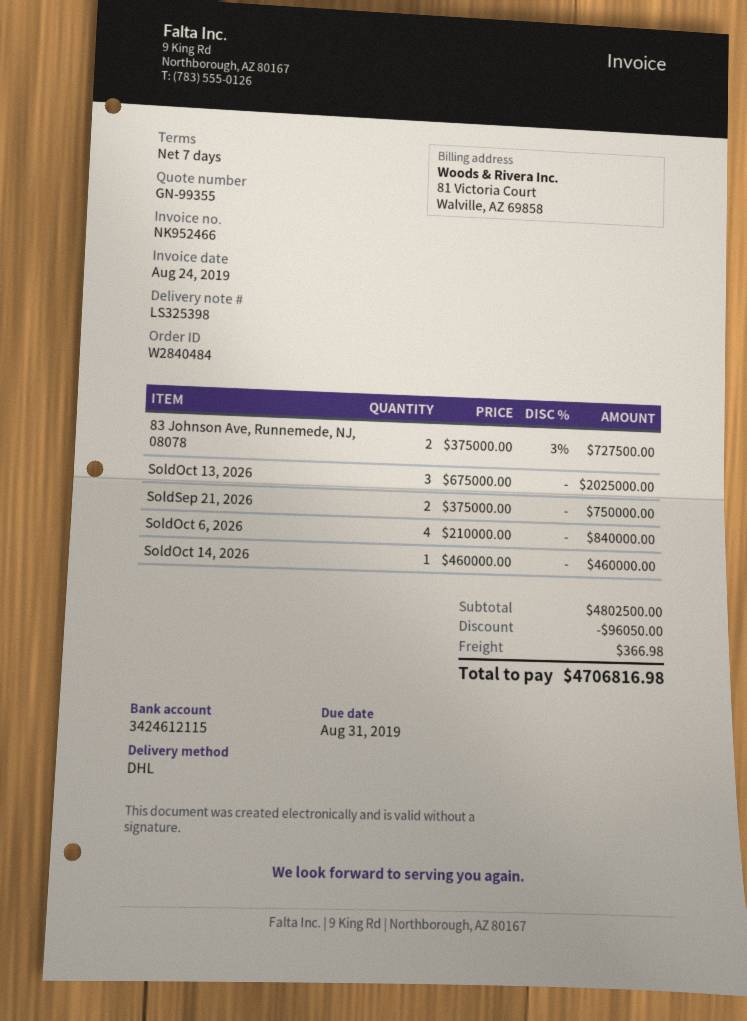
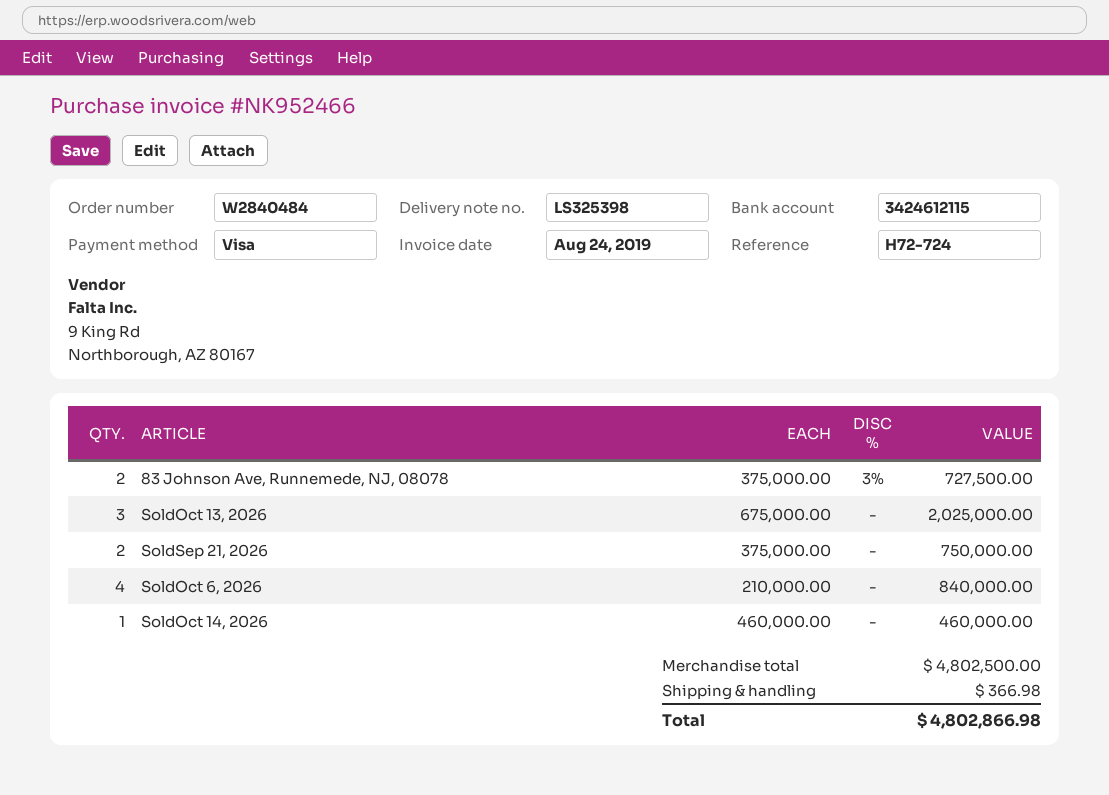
discount: 96050.00 -> none
total: 4706816.98 -> 4802866.98

